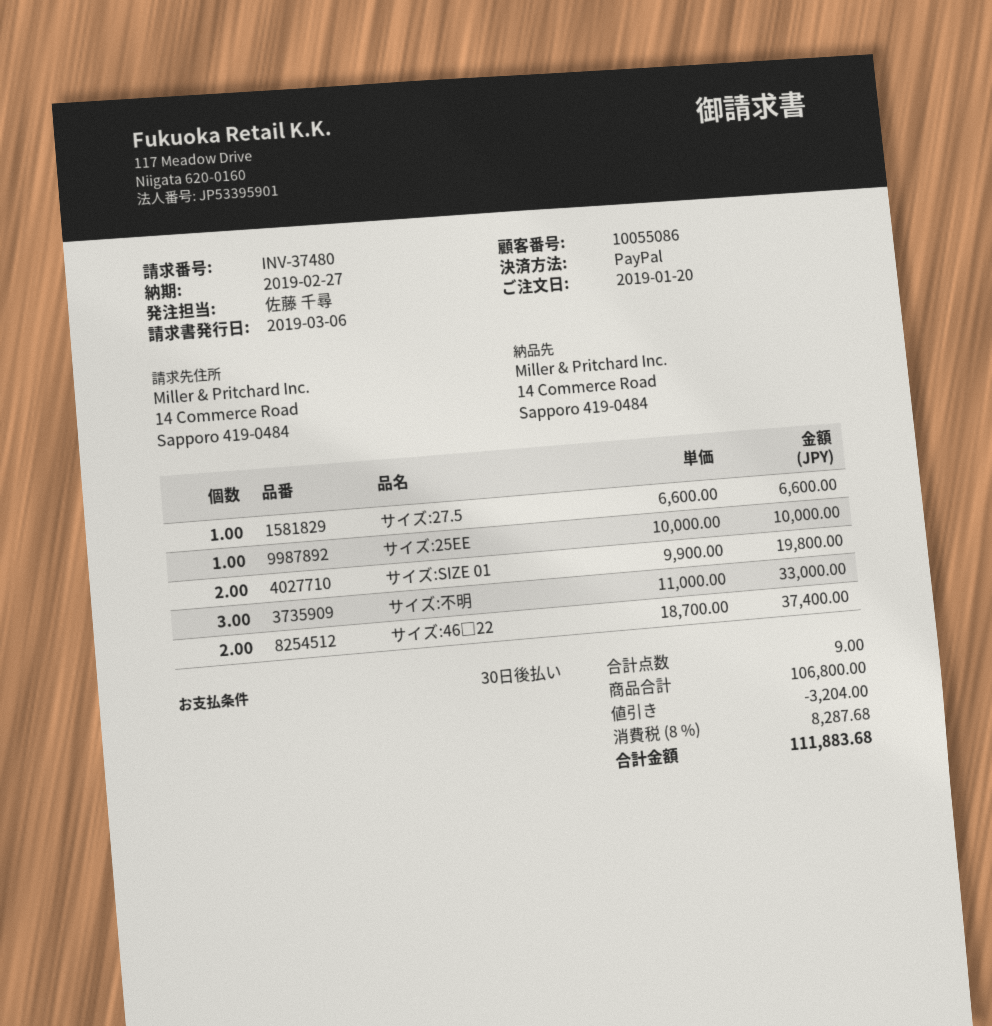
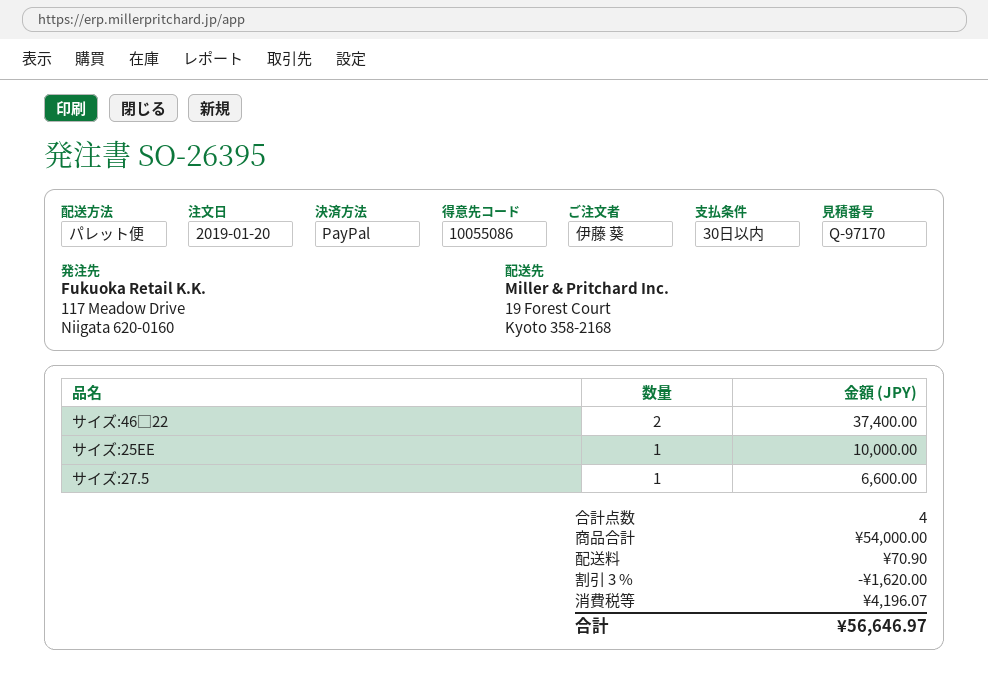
ordered by: 佐藤 千尋 -> 伊藤 葵
ship to: 14 Commerce Road, Sapporo 419-0484 -> 19 Forest Court, Kyoto 358-2168
サイズ:SIZE 01: 2 for 19800.00 -> none
サイズ:不明: 3 for 33000.00 -> none
total quantity: 9 -> 4
subtotal: 106800.00 -> 54000.00
discount: 3204.00 -> 1620.00
shipping: none -> 70.90
tax: 8287.68 -> 4196.07
total: 111883.68 -> 56646.97

